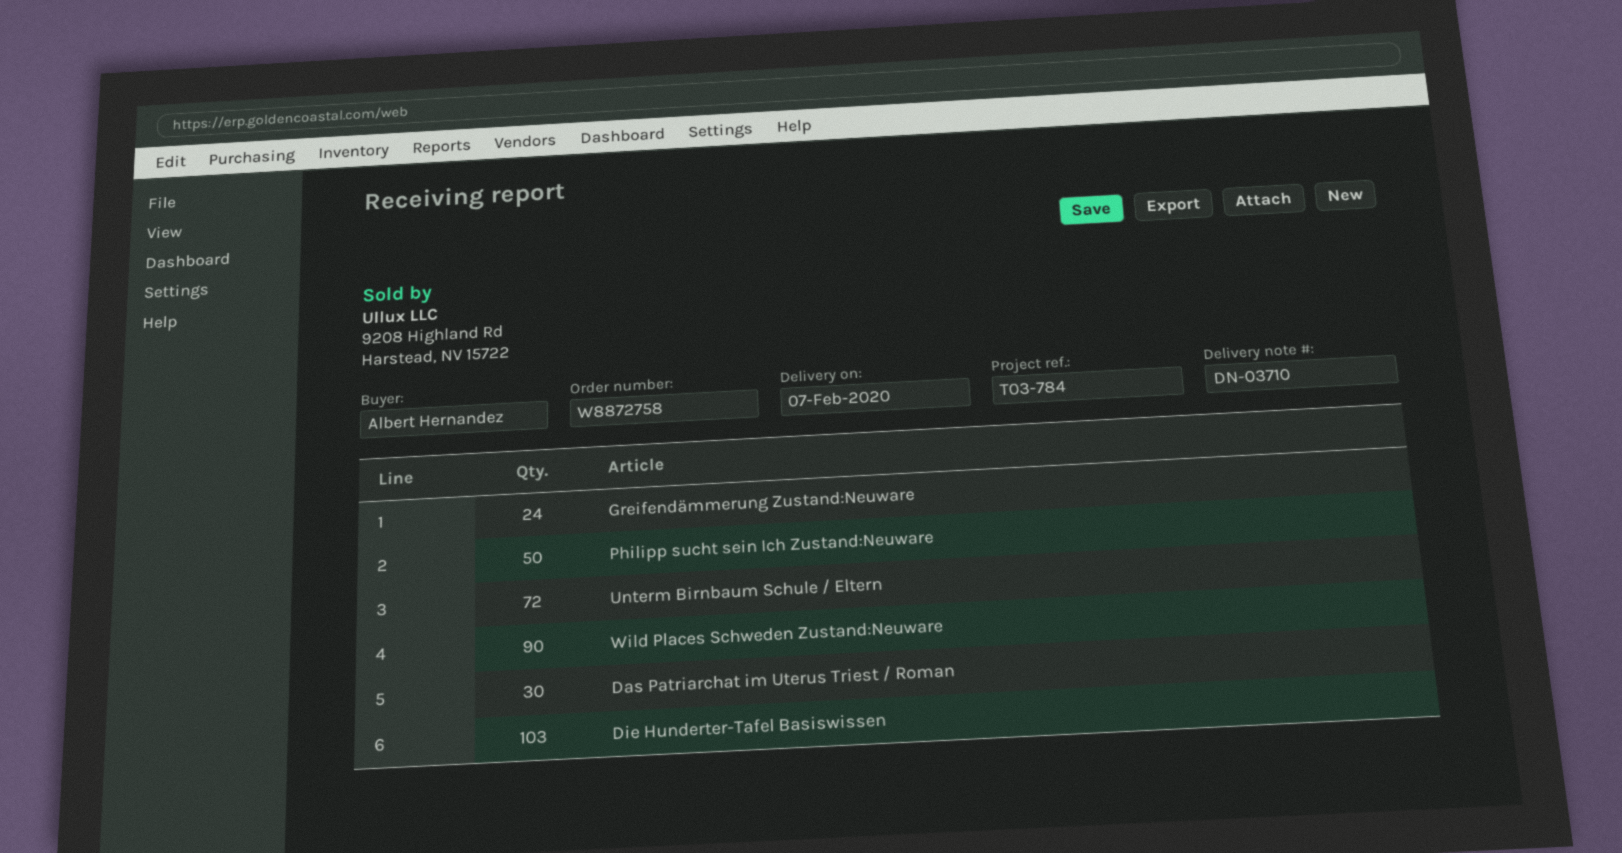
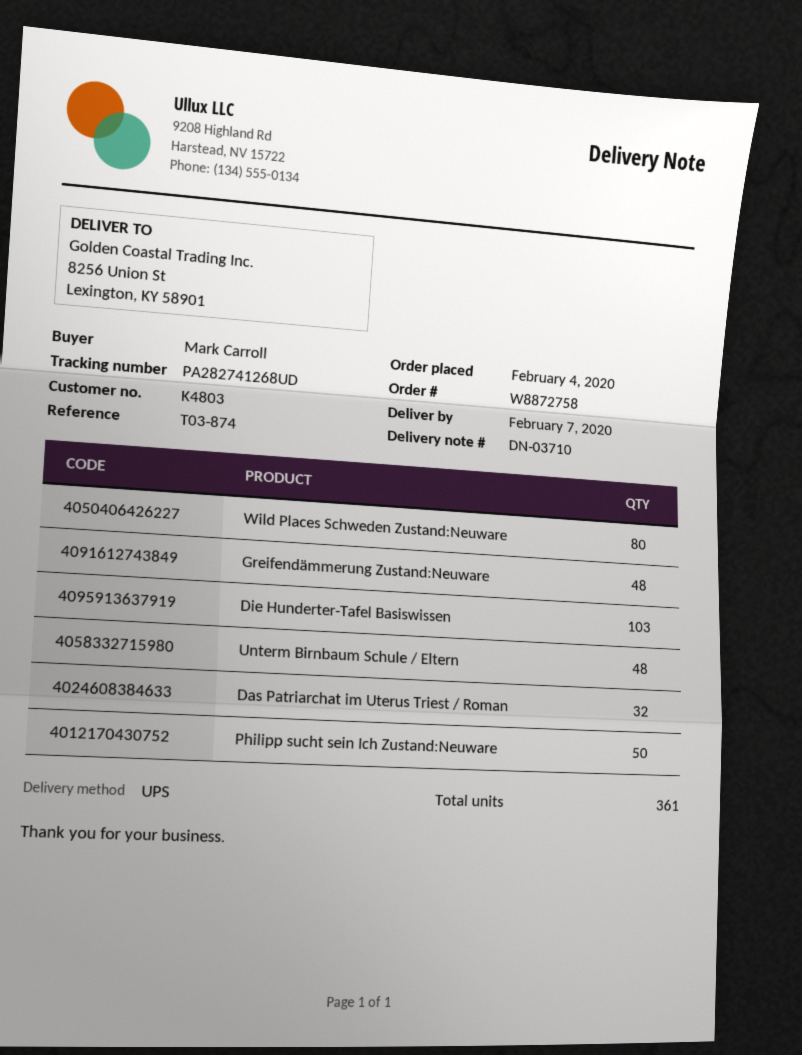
reference: T03-784 -> T03-874
ordered by: Albert Hernandez -> Mark Carroll
Greifendämmerung Zustand:Neuware: 24 -> 48
Unterm Birnbaum Schule / Eltern: 72 -> 48
Wild Places Schweden Zustand:Neuware: 90 -> 80
Das Patriarchat im Uterus Triest / Roman: 30 -> 32

